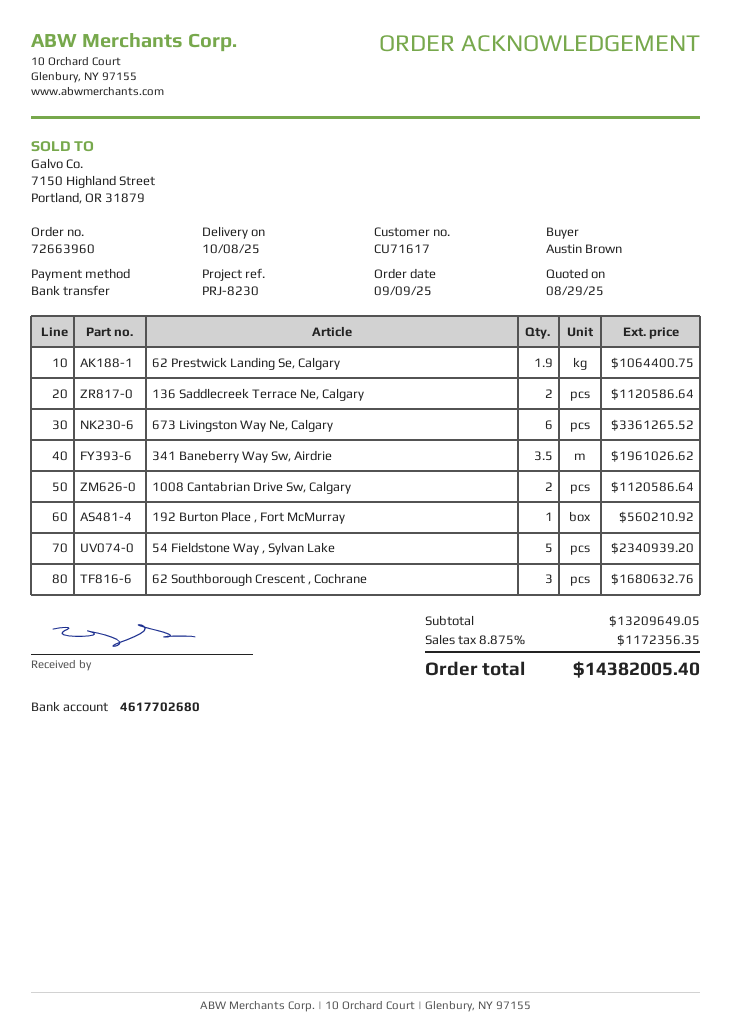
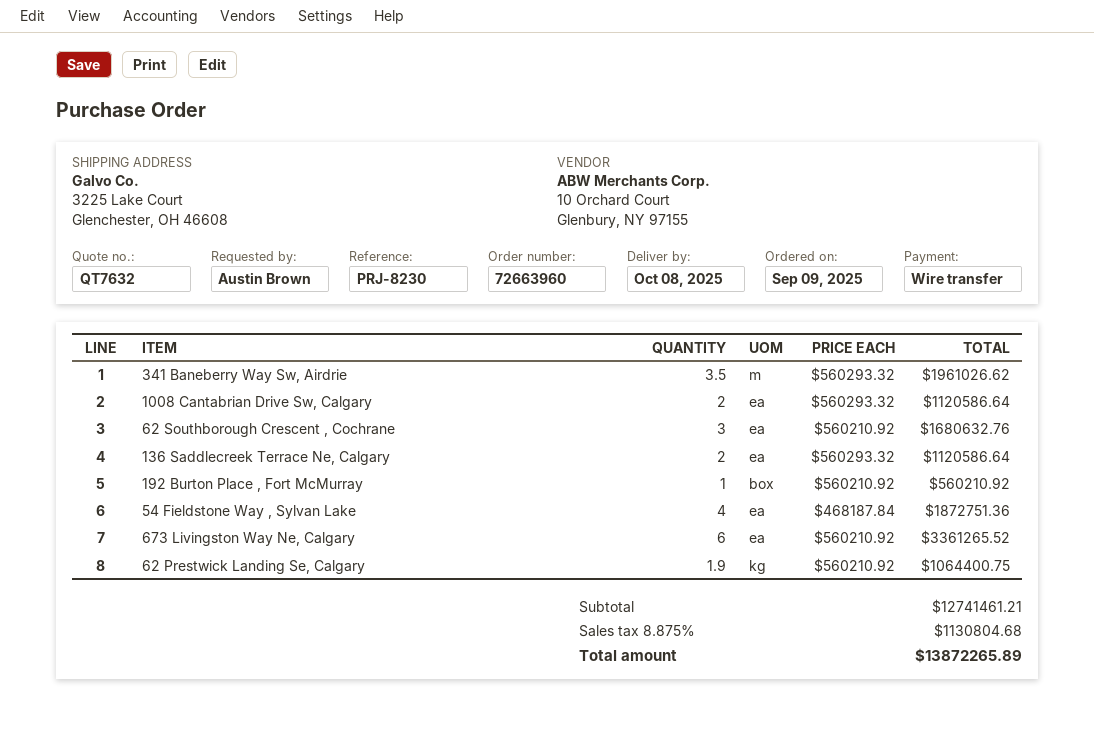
54 Fieldstone Way , Sylvan Lake: 5 for 2340939.20 -> 4 for 1872751.36
subtotal: 13209649.05 -> 12741461.21
tax: 8.875% = 1172356.35 -> 8.875% = 1130804.68
total: 14382005.40 -> 13872265.89

